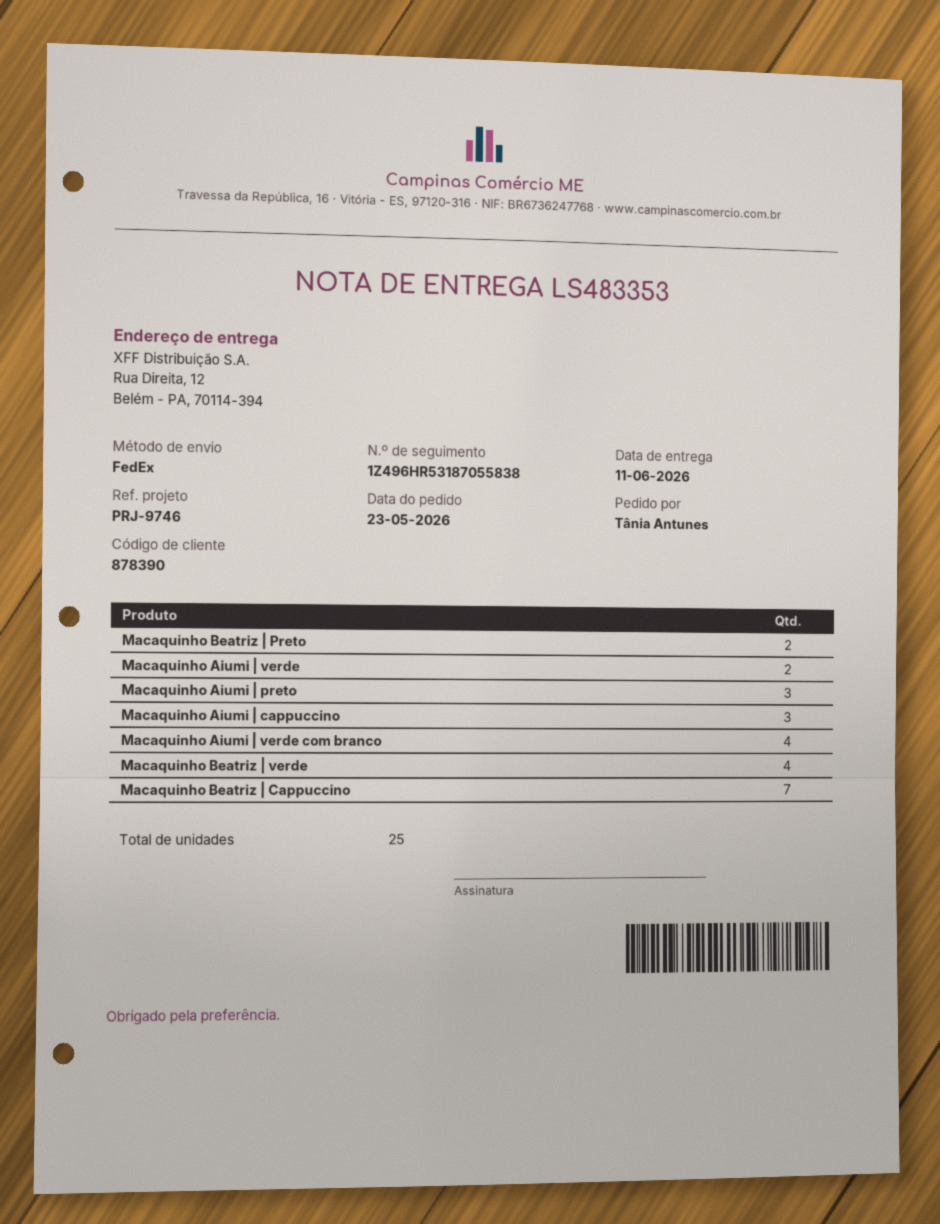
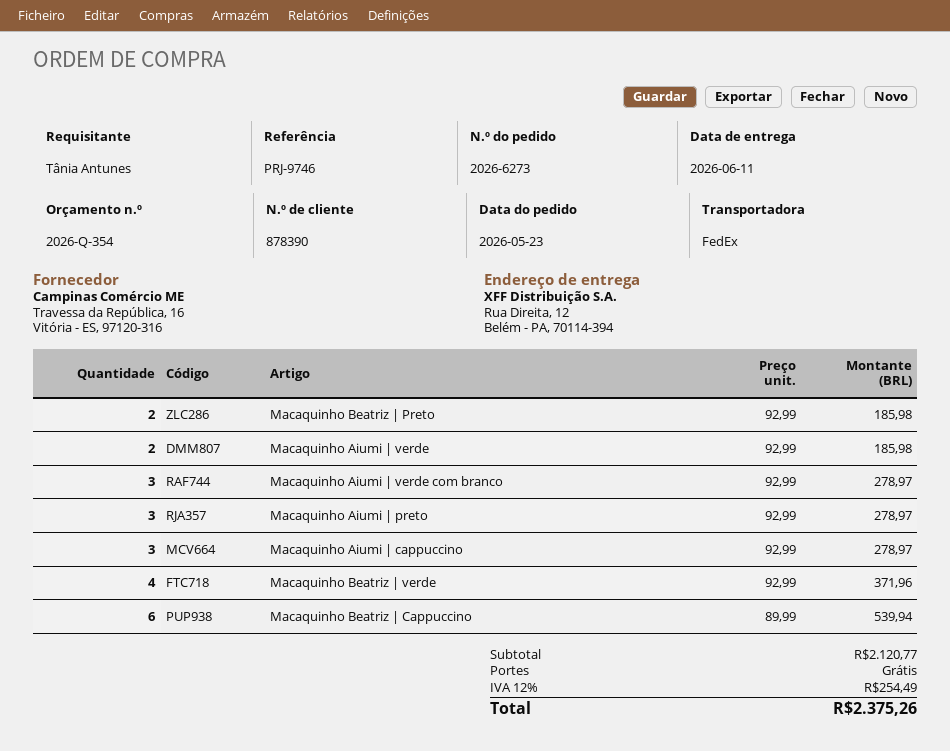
Macaquinho Aiumi | verde com branco: 4 -> 3
Macaquinho Beatriz | Cappuccino: 7 -> 6

